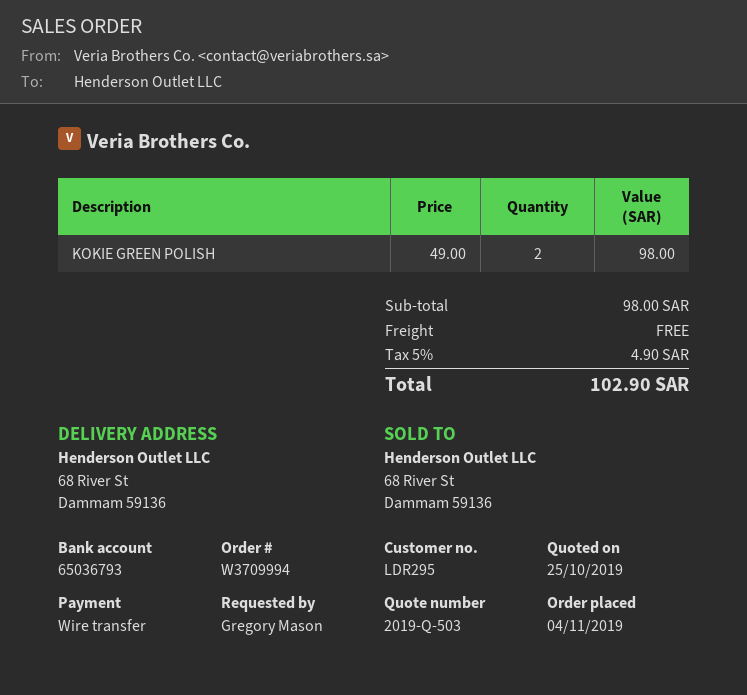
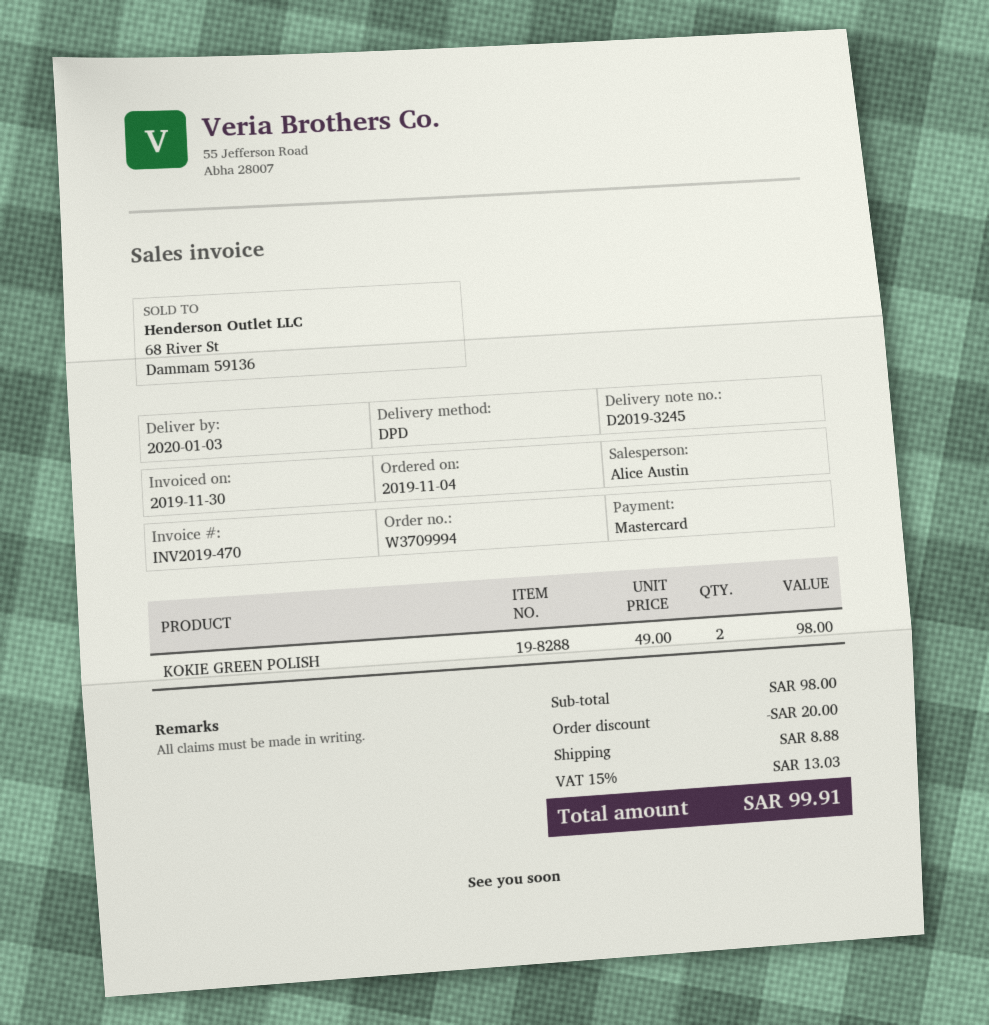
payment method: bank transfer -> Mastercard
discount: none -> 20.00
shipping: 0.00 -> 8.88
tax: 5% = 4.90 -> 15% = 13.03
total: 102.90 -> 99.91

